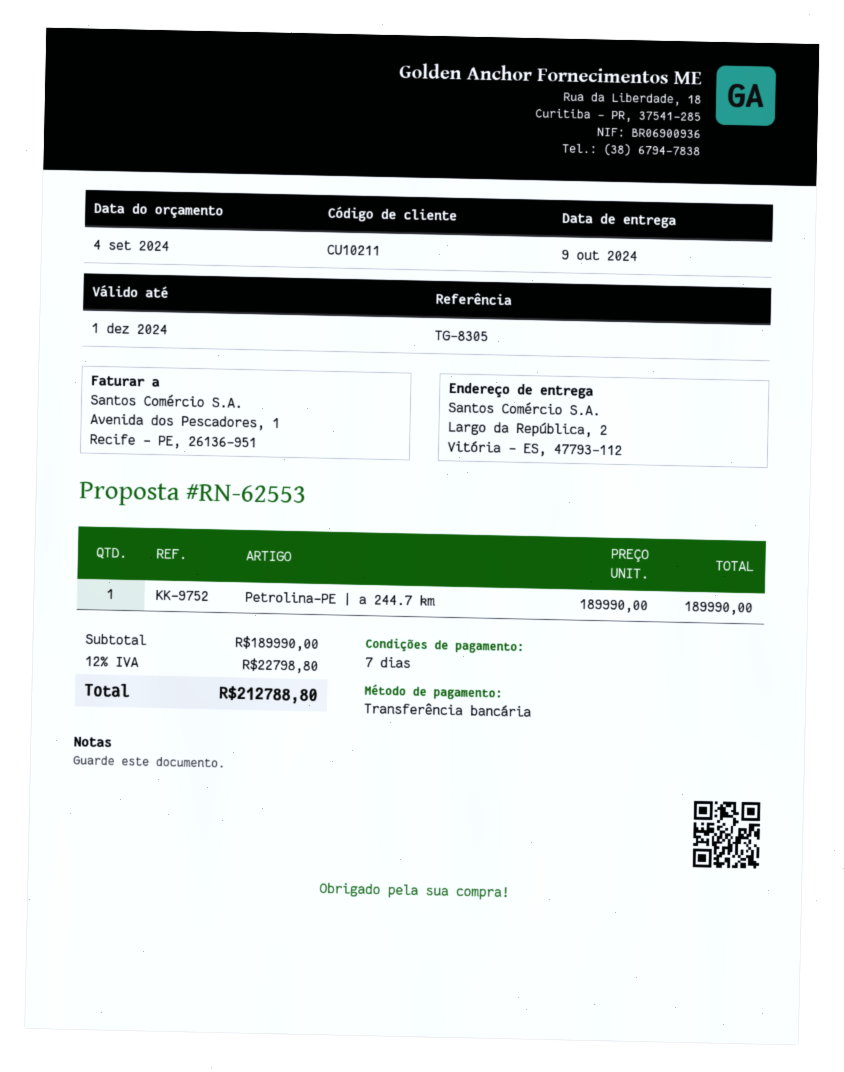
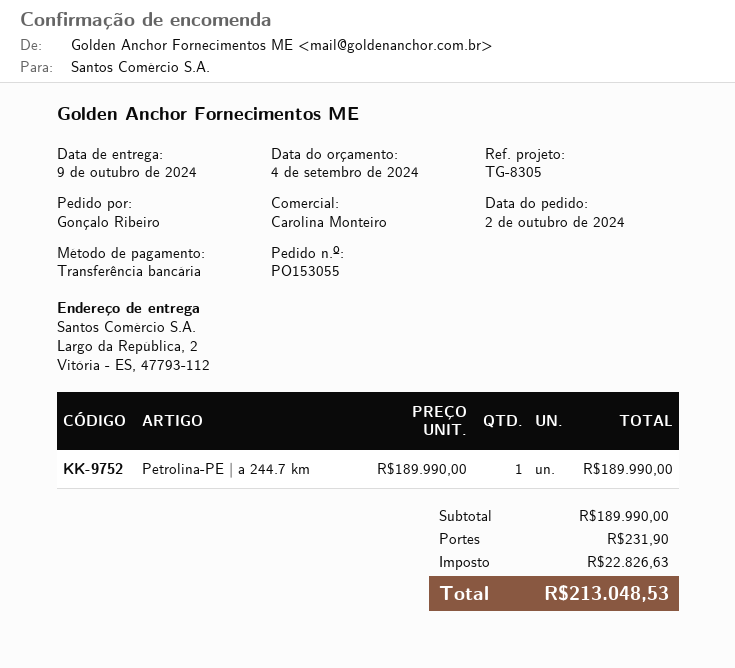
shipping: none -> 231.90
tax: 22798.80 -> 22826.63
total: 212788.80 -> 213048.53

